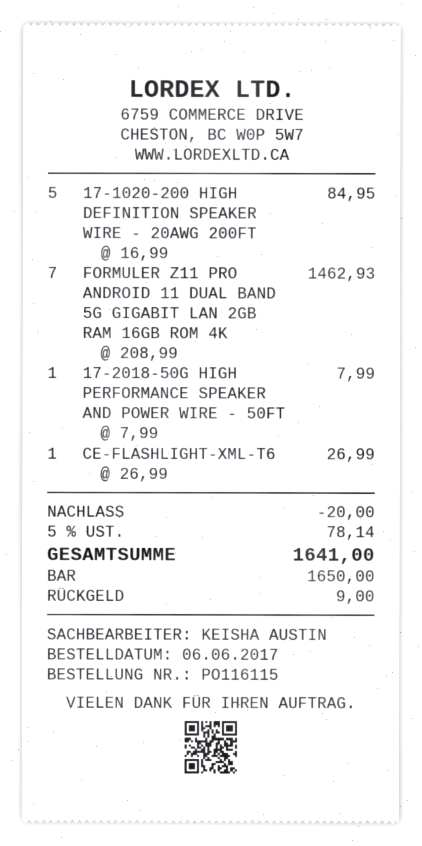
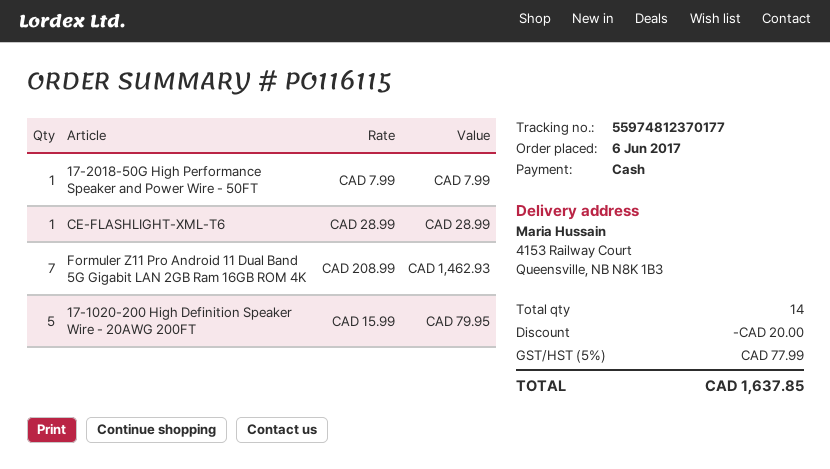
17-1020-200 HIGH DEFINITION SPEAKER WIRE - 20AWG 200FT: 5 x 16.99 = 84.95 -> 5 x 15.99 = 79.95
CE-FLASHLIGHT-XML-T6: 1 x 26.99 = 26.99 -> 1 x 28.99 = 28.99
tax: 5% = 78.14 -> 5% = 77.99
total: 1641.00 -> 1637.85

